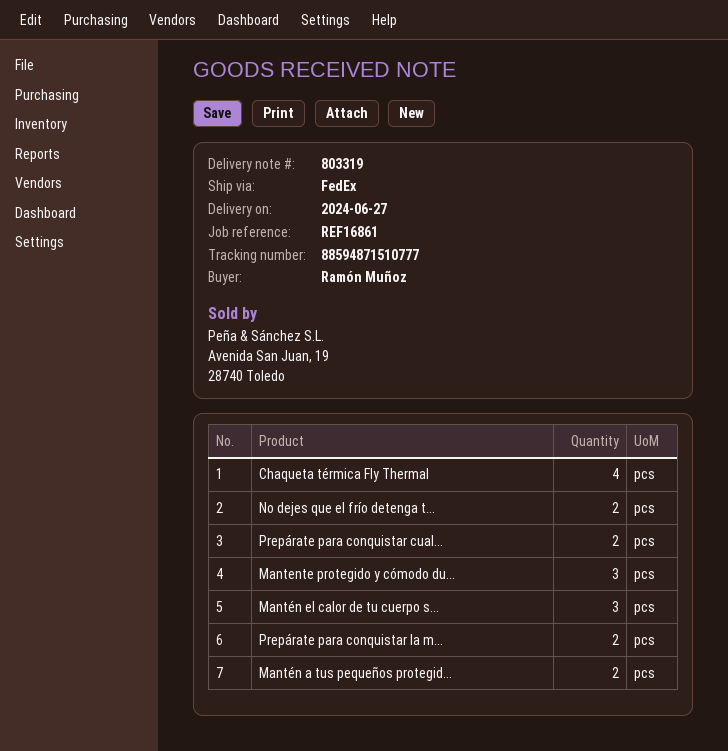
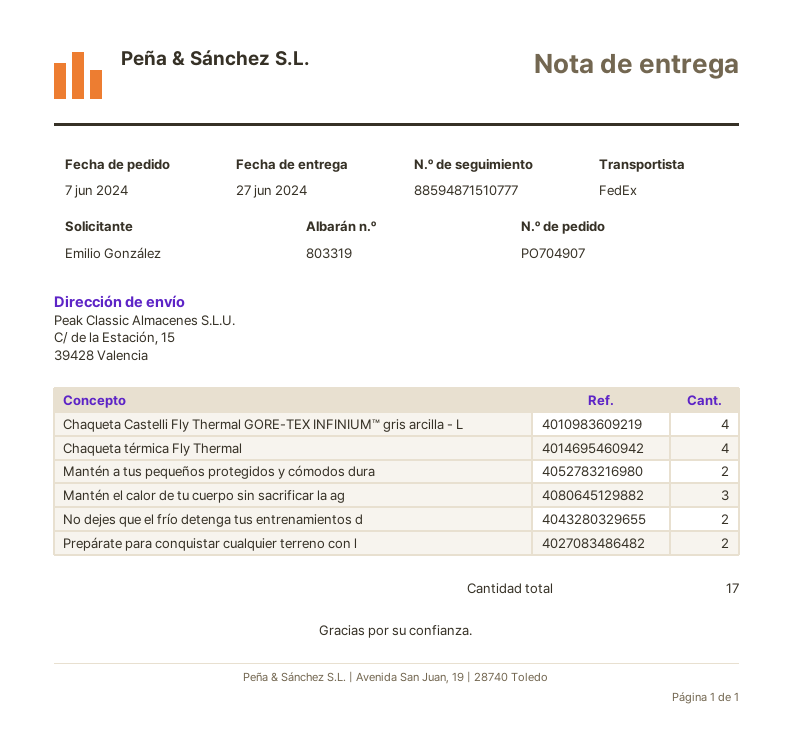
ordered by: Ramón Muñoz -> Emilio González
Mantente protegido y cómodo du...: 3 -> none
Prepárate para conquistar la m...: 2 -> none
Chaqueta Castelli Fly Thermal GORE-TEX INFINIUM™ gris arcilla - L: none -> 4

